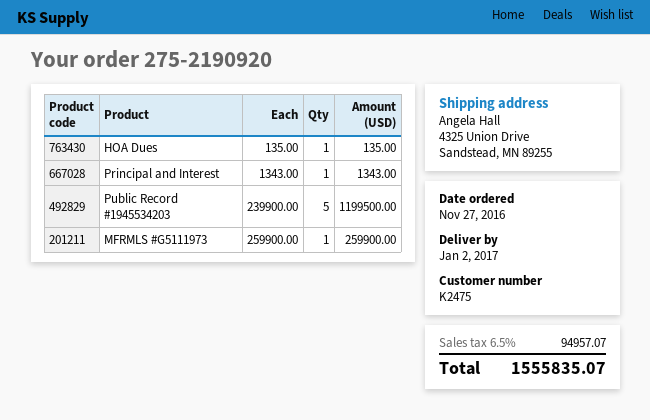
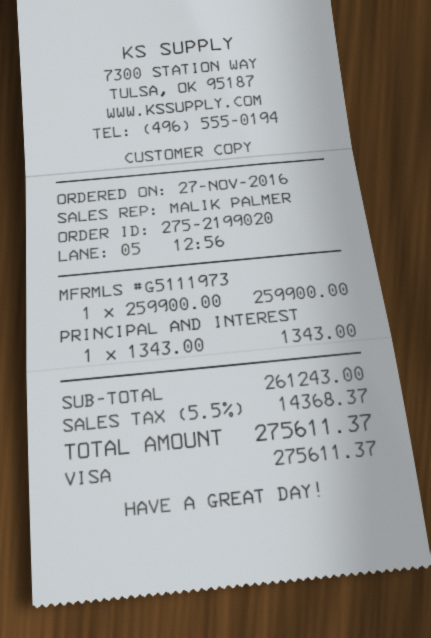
order number: 275-2190920 -> 275-2199020
HOA Dues: 1 x 135.00 = 135.00 -> none
Public Record #1945534203: 5 x 239900.00 = 1199500.00 -> none
tax: 6.5% = 94957.07 -> 5.5% = 14368.37
total: 1555835.07 -> 275611.37

